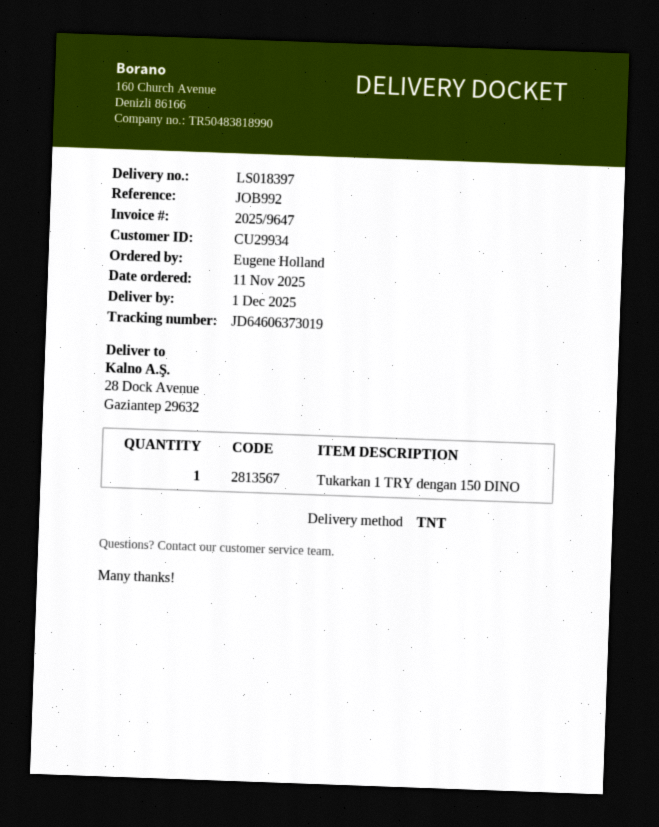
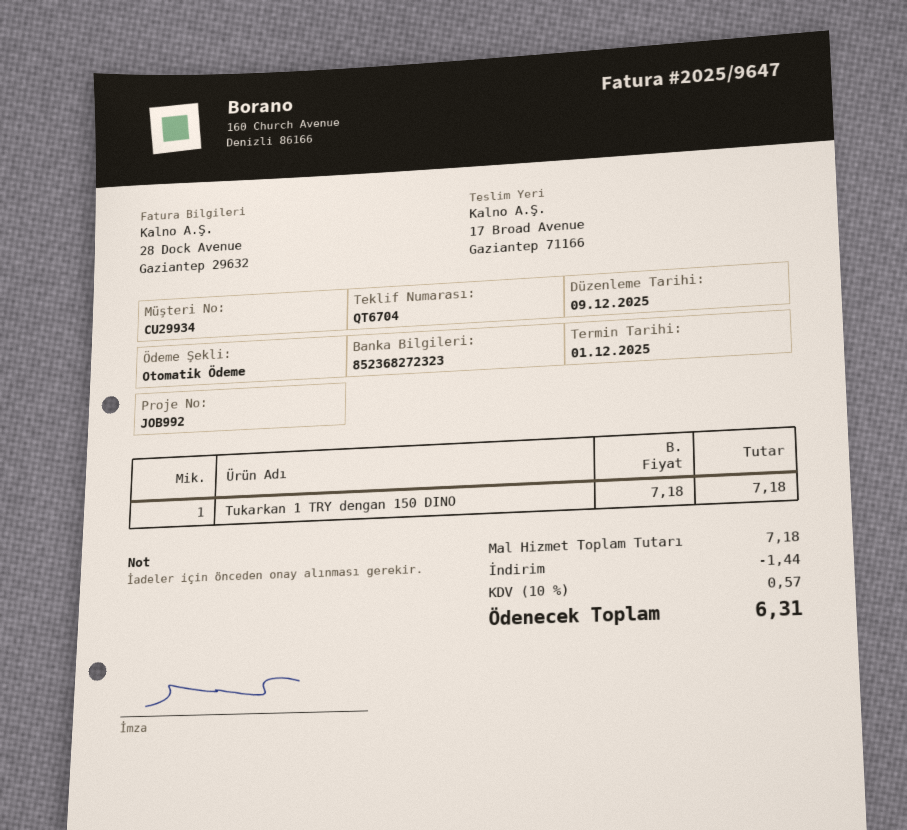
ship to: 28 Dock Avenue, Gaziantep 29632 -> 17 Broad Avenue, Gaziantep 71166

